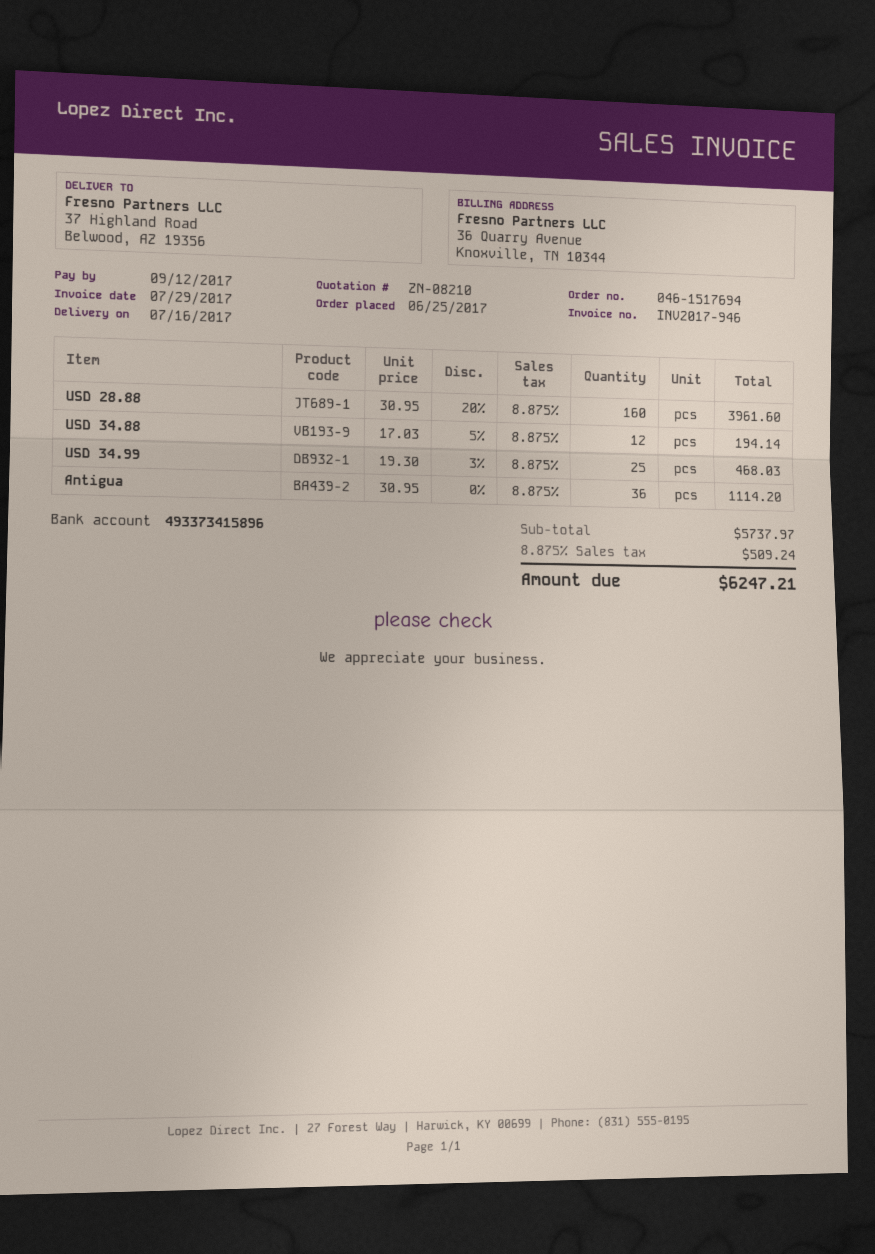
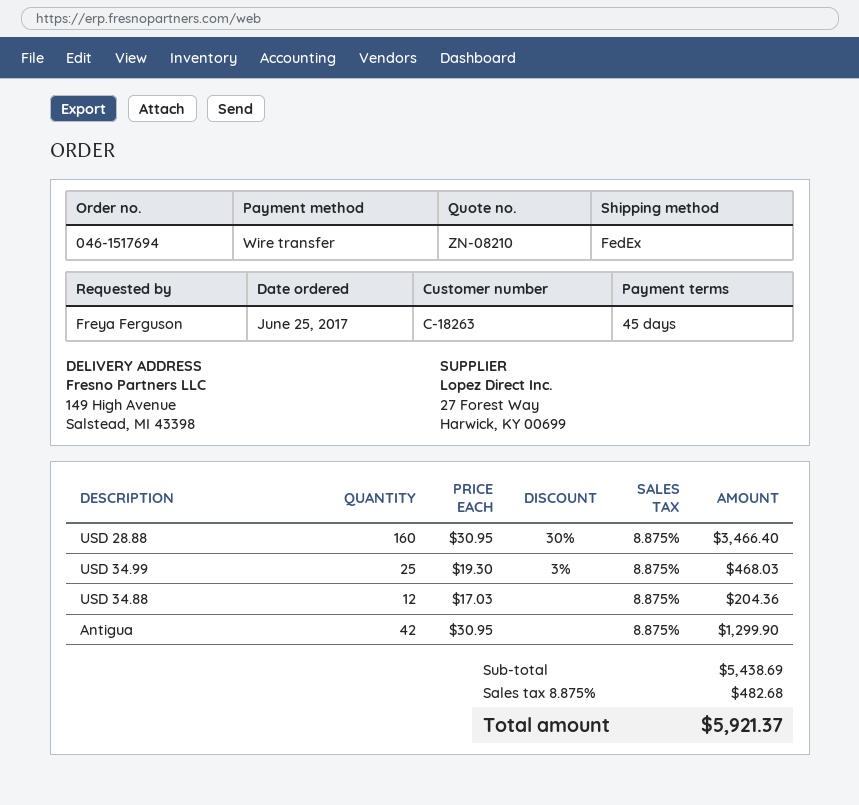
ship to: 37 Highland Road, Belwood, AZ 19356 -> 149 High Avenue, Salstead, MI 43398
USD 28.88: 160 x 30.95 - 20% = 3961.60 -> 160 x 30.95 - 30% = 3466.40
USD 34.88: 12 x 17.03 - 5% = 194.14 -> 12 x 17.03 = 204.36
Antigua: 36 x 30.95 = 1114.20 -> 42 x 30.95 = 1299.90
subtotal: 5737.97 -> 5438.69
tax: 8.875% = 509.24 -> 8.875% = 482.68
total: 6247.21 -> 5921.37

